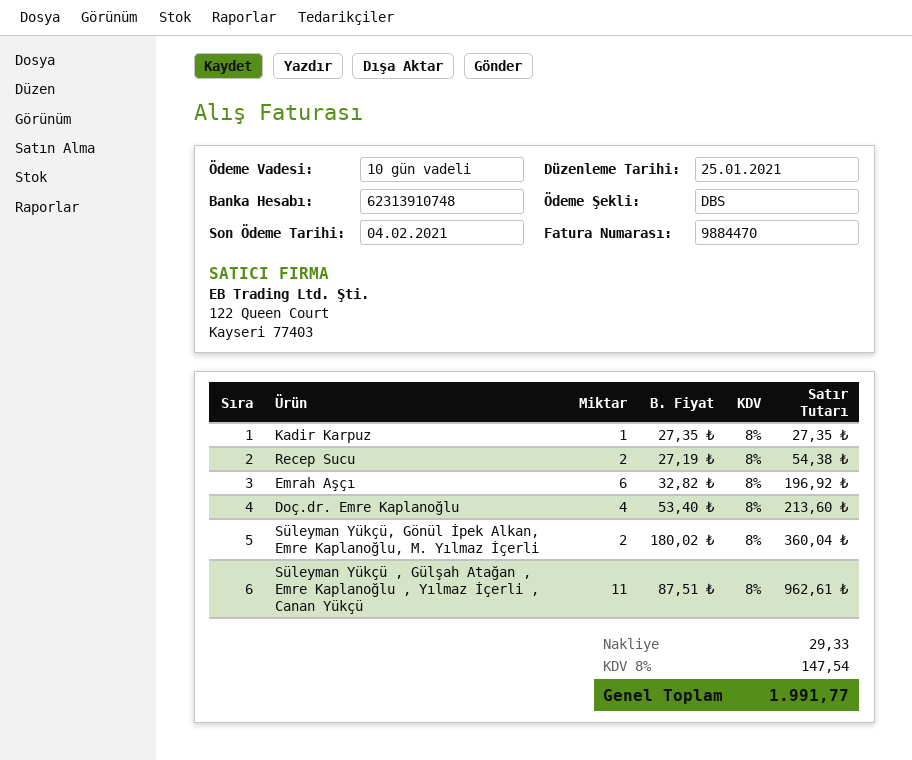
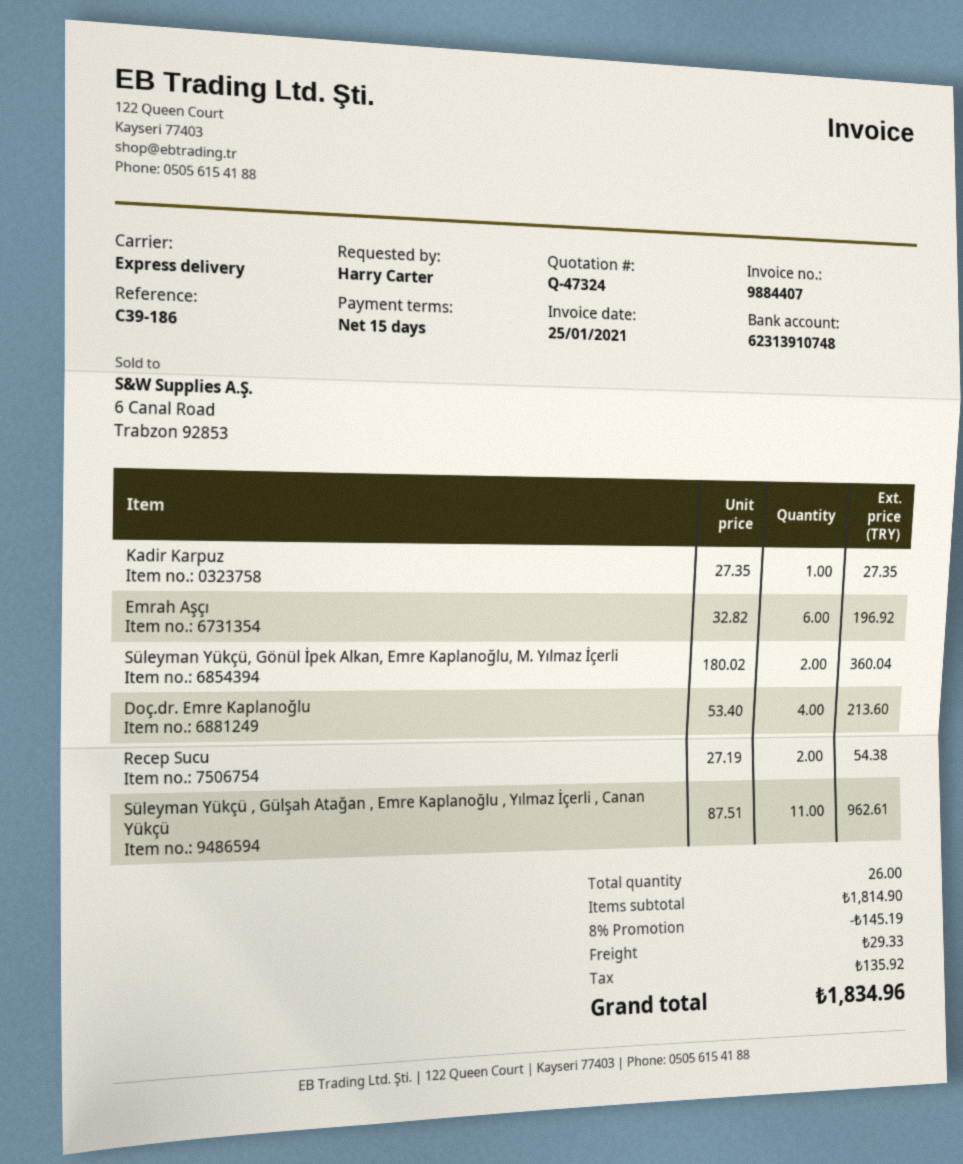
invoice number: 9884470 -> 9884407
payment terms: 10 days -> 15 days
discount: none -> 8% = 145.19
tax: 147.54 -> 135.92
total: 1991.77 -> 1834.96

